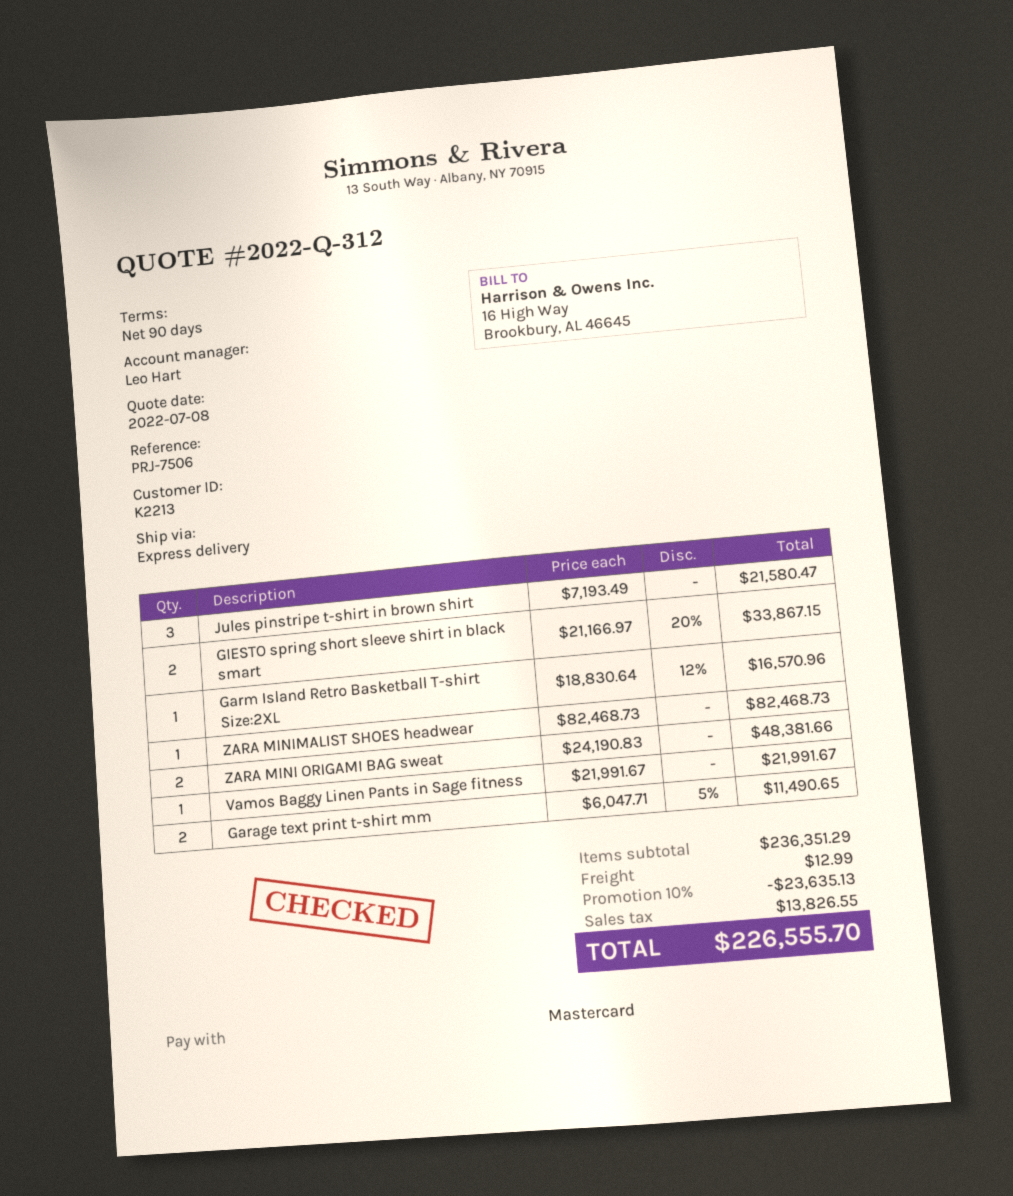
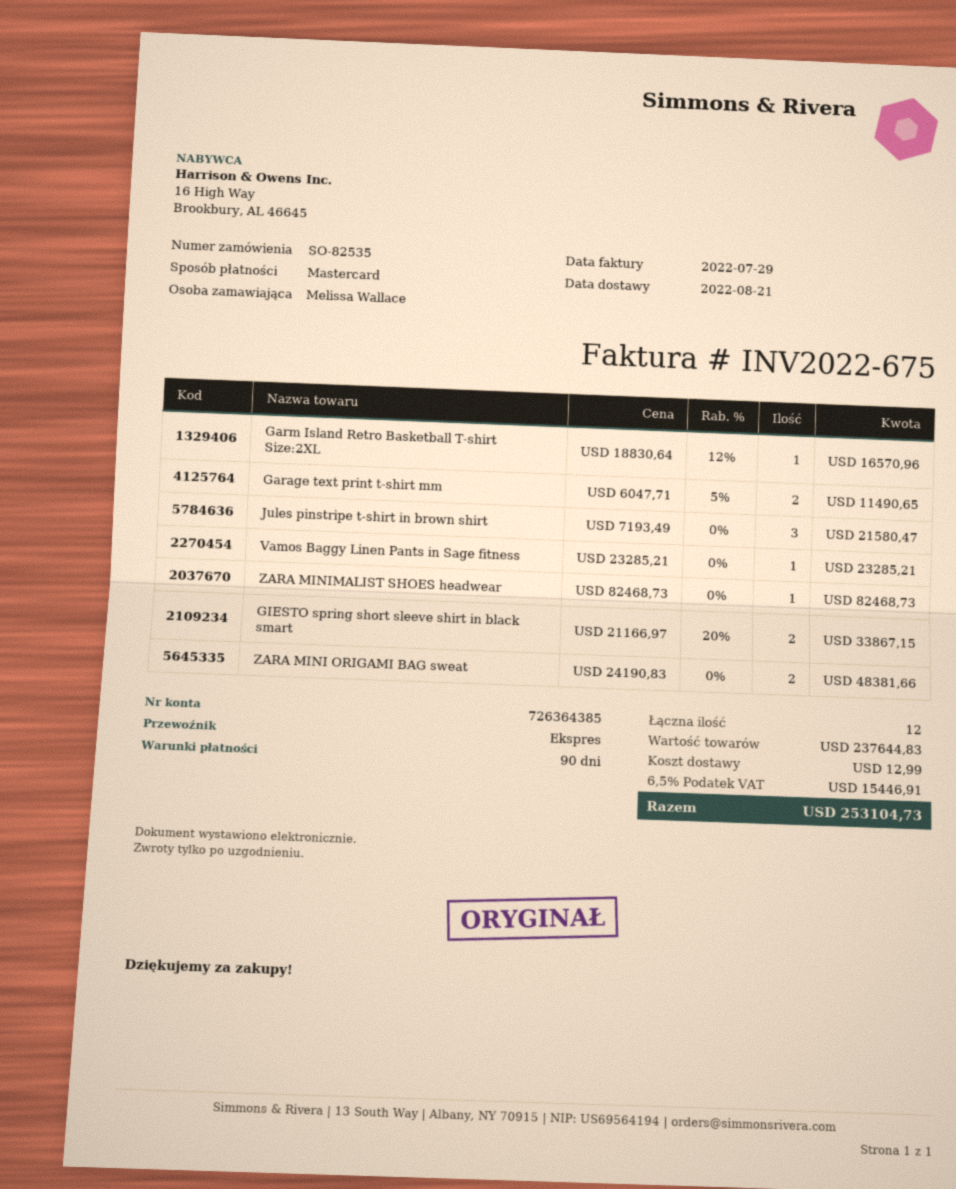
Vamos Baggy Linen Pants in Sage fitness: 1 x 21991.67 = 21991.67 -> 1 x 23285.21 = 23285.21
subtotal: 236351.29 -> 237644.83
discount: 10% = 23635.13 -> none
tax: 13826.55 -> 15446.91
total: 226555.70 -> 253104.73

